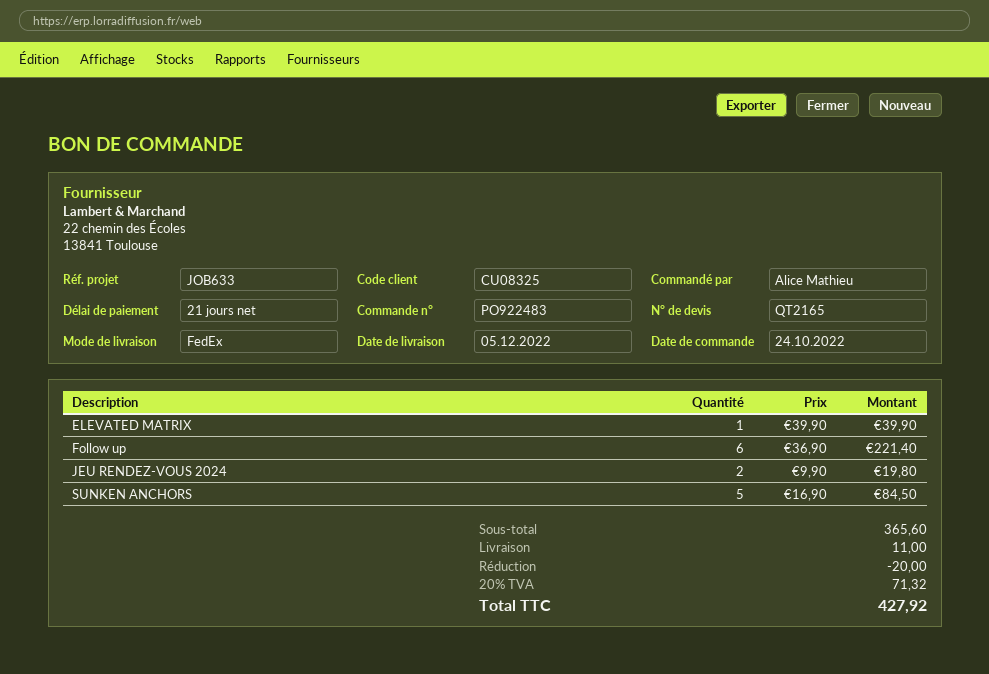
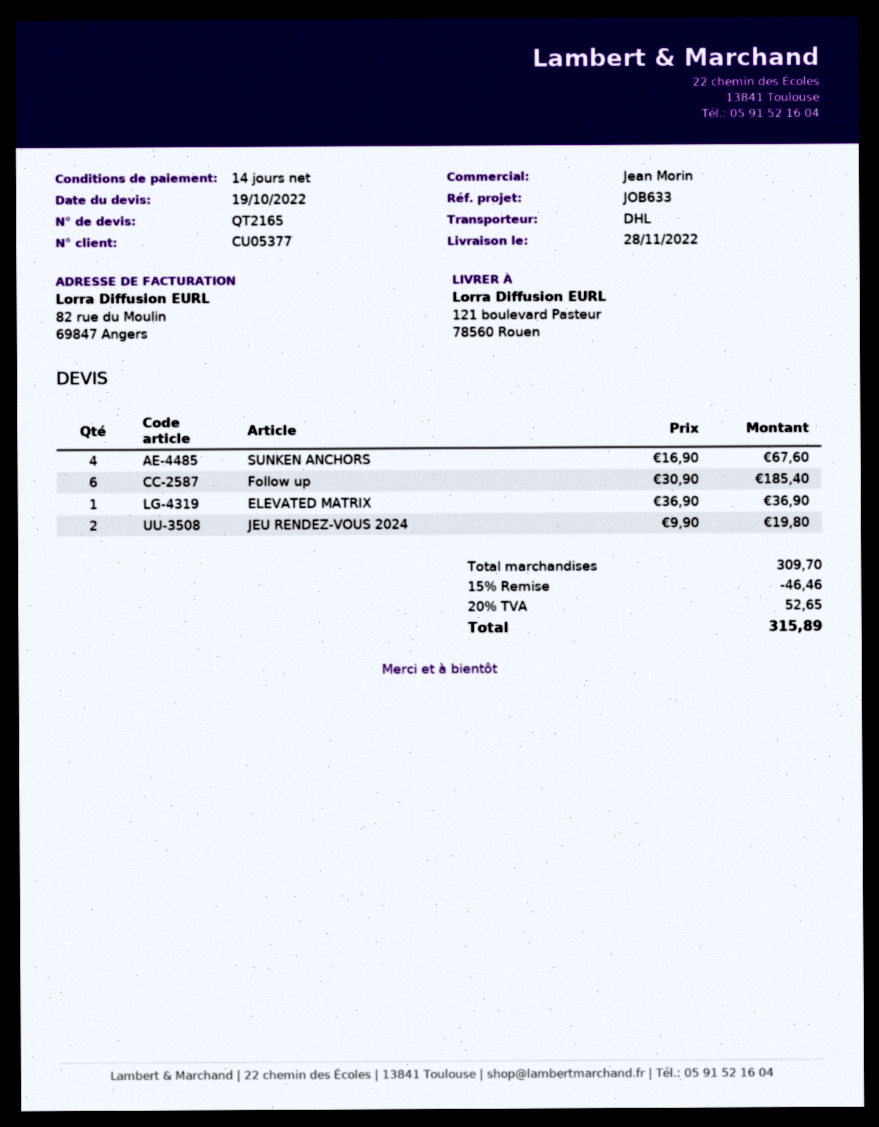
delivery date: 2022-12-05 -> 2022-11-28
payment terms: 21 days -> 14 days
customer number: CU08325 -> CU05377
shipping method: FedEx -> DHL
ELEVATED MATRIX: 1 x 39.90 = 39.90 -> 1 x 36.90 = 36.90
Follow up: 6 x 36.90 = 221.40 -> 6 x 30.90 = 185.40
SUNKEN ANCHORS: 5 x 16.90 = 84.50 -> 4 x 16.90 = 67.60
subtotal: 365.60 -> 309.70
discount: 20.00 -> 46.46
shipping: 11.00 -> none
tax: 20% = 71.32 -> 20% = 52.65
total: 427.92 -> 315.89

